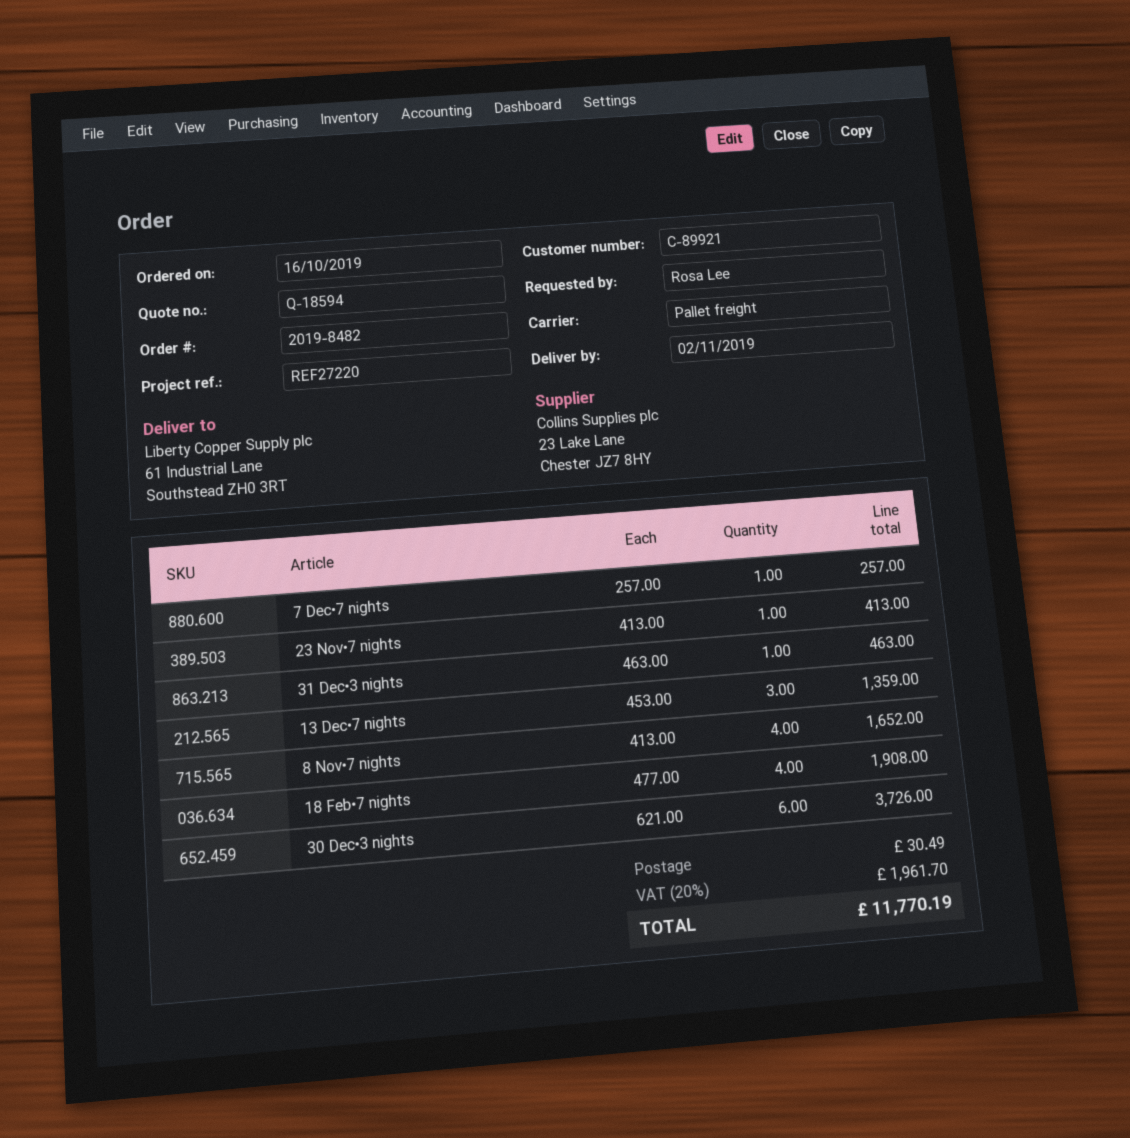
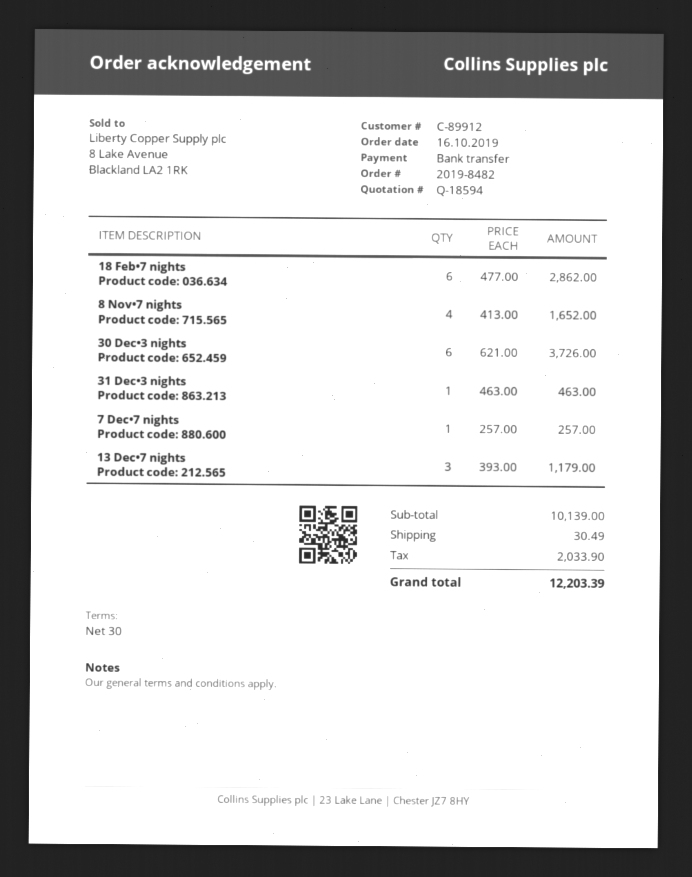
customer number: C-89921 -> C-89912
23 Nov•7 nights: 1 x 413.00 = 413.00 -> none
13 Dec•7 nights: 3 x 453.00 = 1359.00 -> 3 x 393.00 = 1179.00
18 Feb•7 nights: 4 x 477.00 = 1908.00 -> 6 x 477.00 = 2862.00
tax: 1961.70 -> 2033.90
total: 11770.19 -> 12203.39

